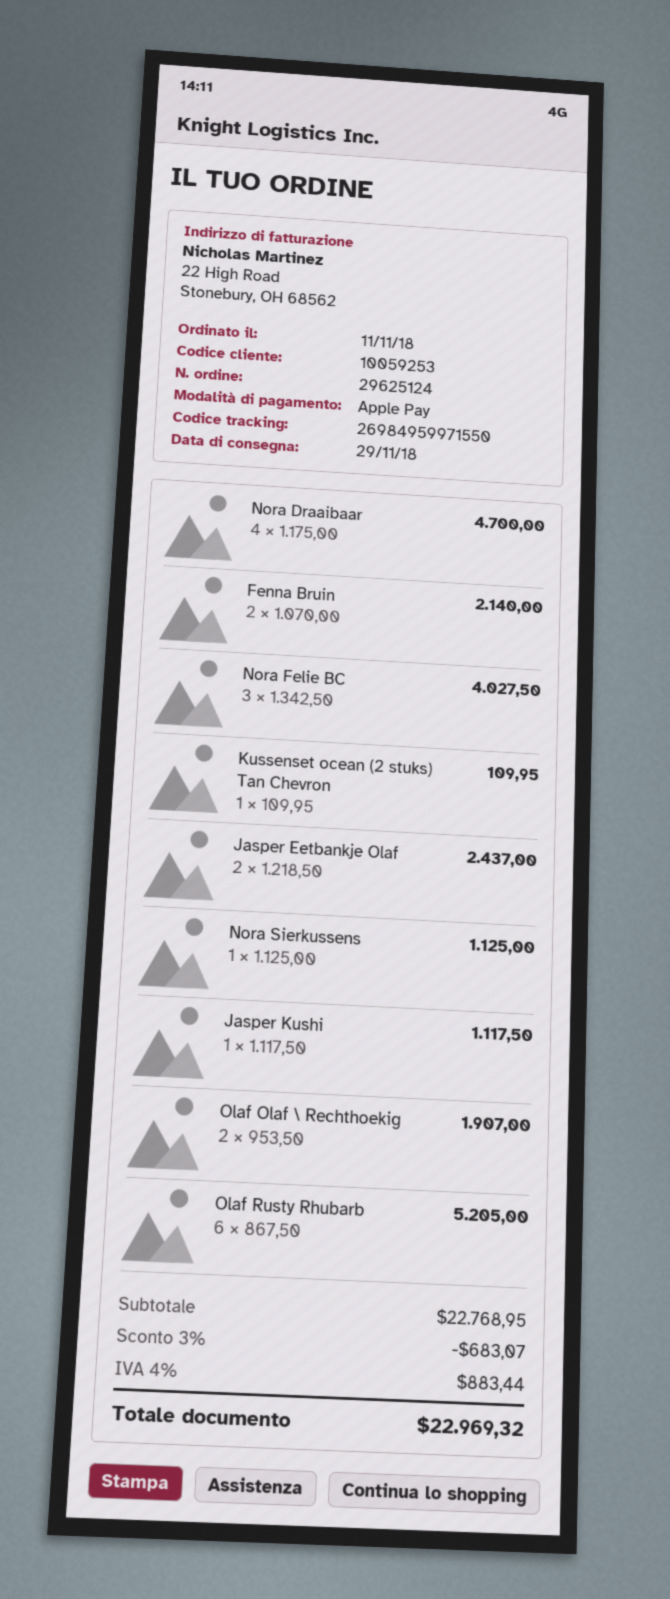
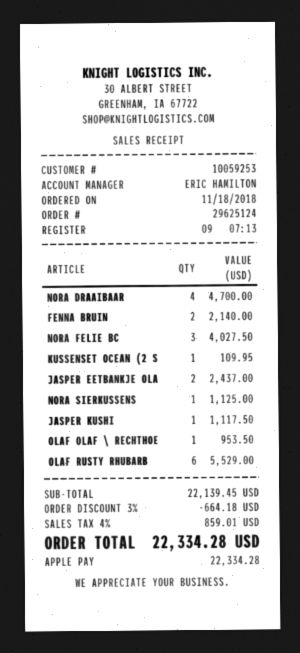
order date: 2018-11-11 -> 2018-11-18
Olaf Olaf \ Rechthoekig: 2 for 1907.00 -> 1 for 953.50
Olaf Rusty Rhubarb: 6 for 5205.00 -> 6 for 5529.00
subtotal: 22768.95 -> 22139.45
discount: 3% = 683.07 -> 3% = 664.18
tax: 4% = 883.44 -> 4% = 859.01
total: 22969.32 -> 22334.28

